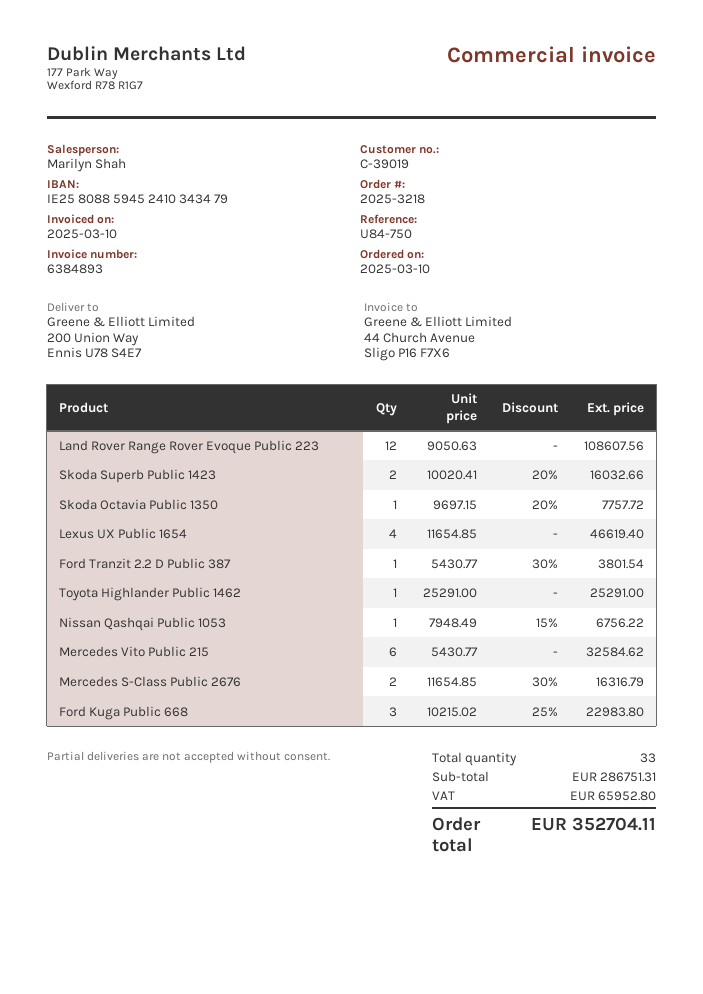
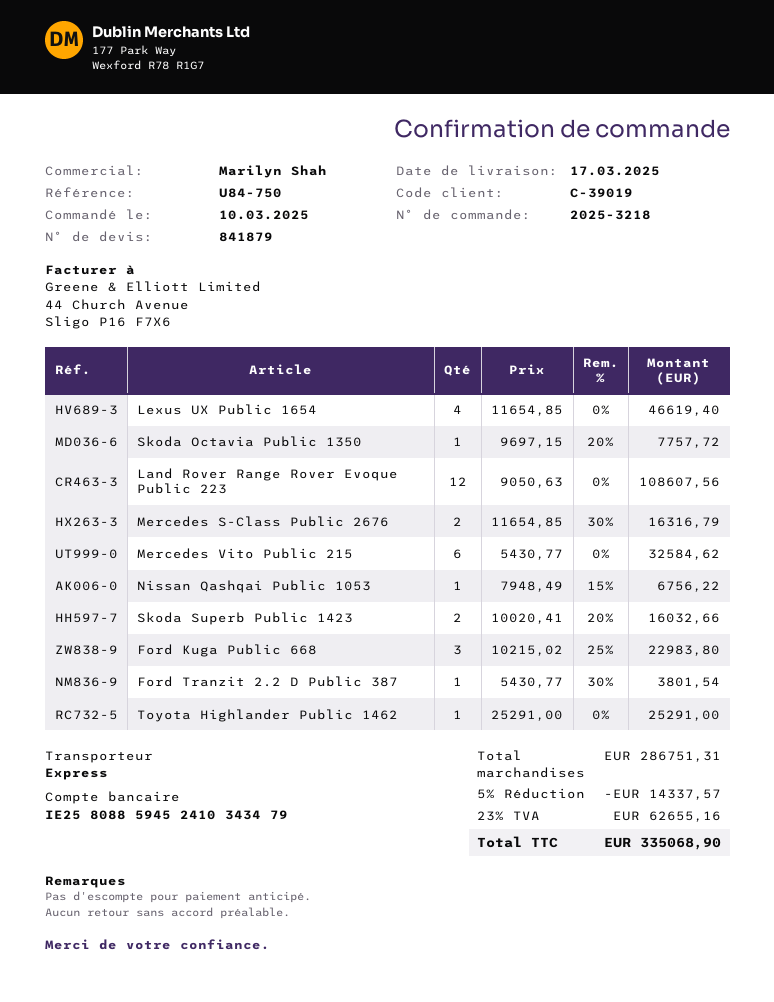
discount: none -> 5% = 14337.57
tax: 65952.80 -> 62655.16
total: 352704.11 -> 335068.90

